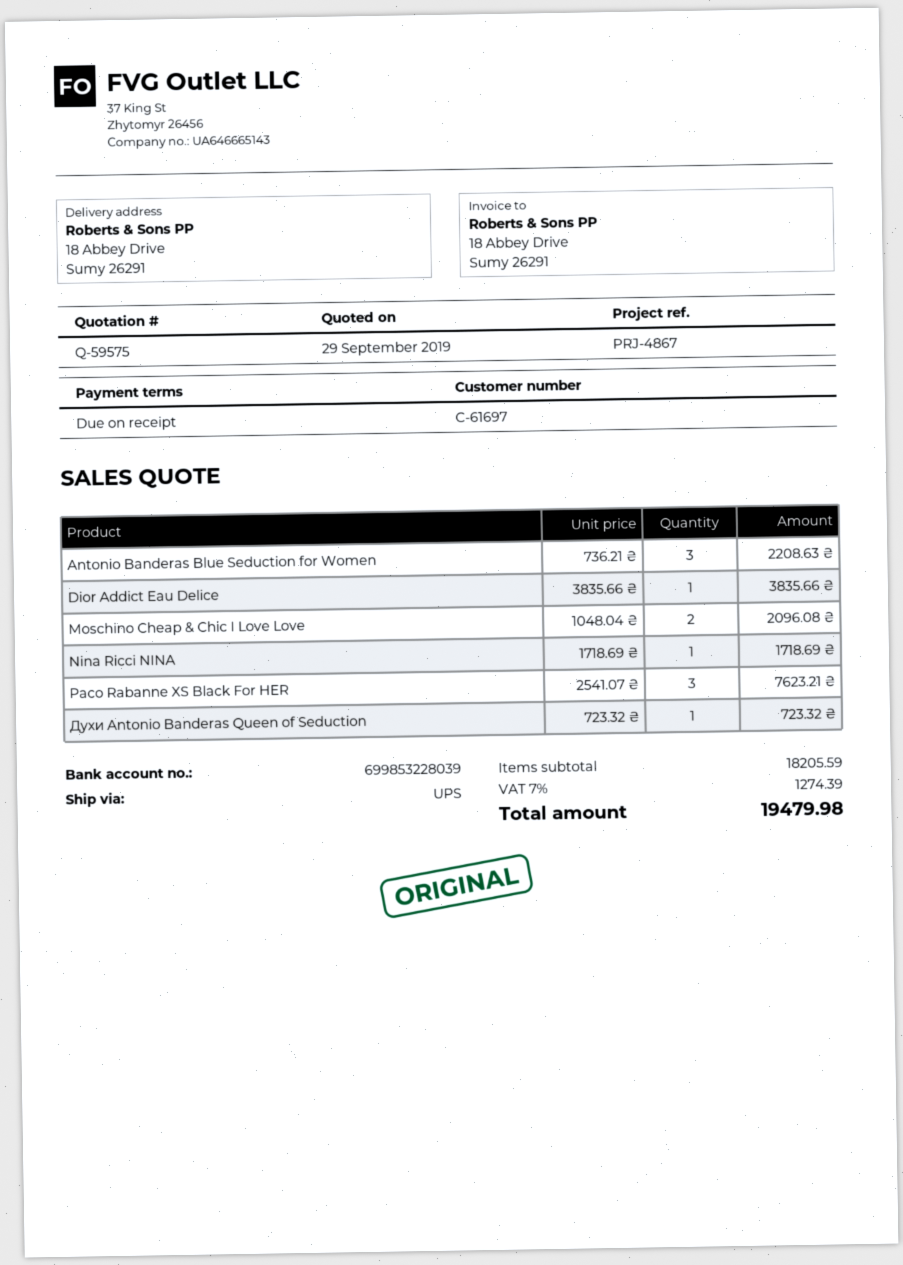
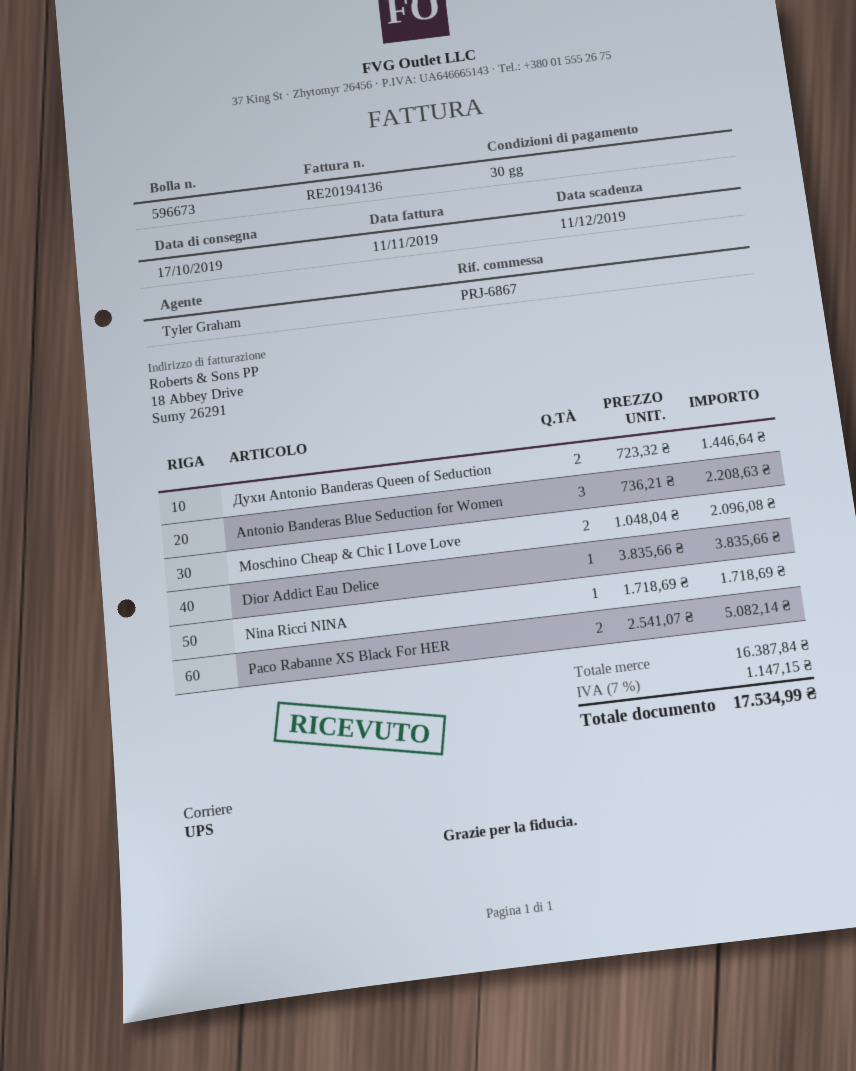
payment terms: on receipt -> 30 days
reference: PRJ-4867 -> PRJ-6867
Paco Rabanne XS Black For HER: 3 x 2541.07 = 7623.21 -> 2 x 2541.07 = 5082.14
Духи Antonio Banderas Queen of Seduction: 1 x 723.32 = 723.32 -> 2 x 723.32 = 1446.64
subtotal: 18205.59 -> 16387.84
tax: 7% = 1274.39 -> 7% = 1147.15
total: 19479.98 -> 17534.99

